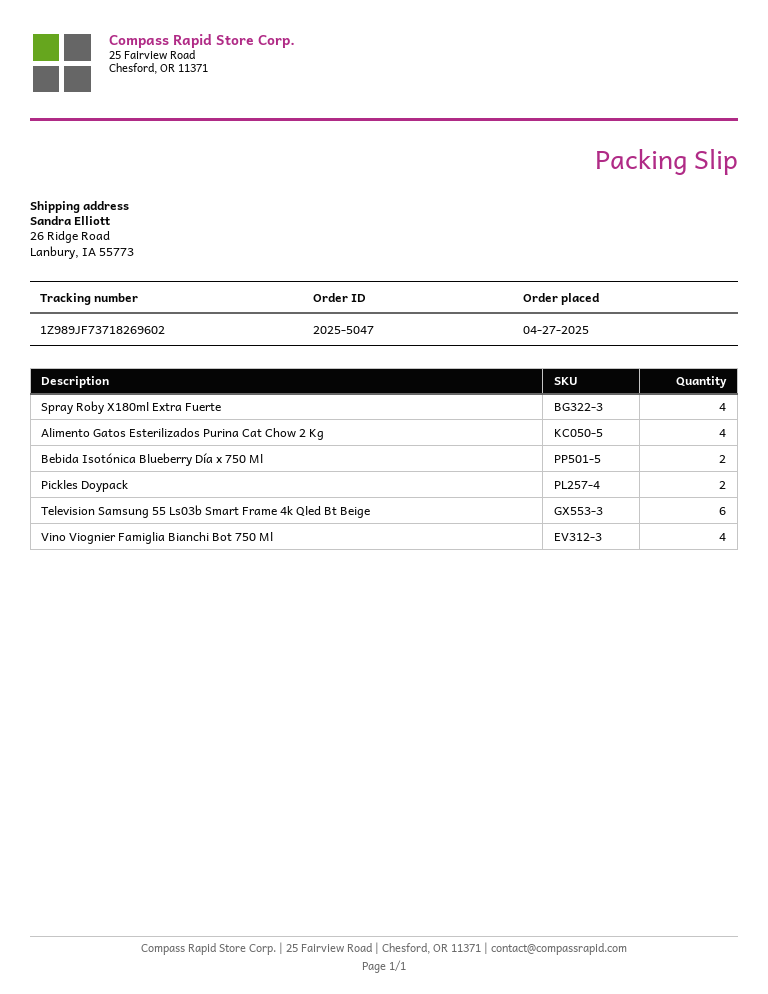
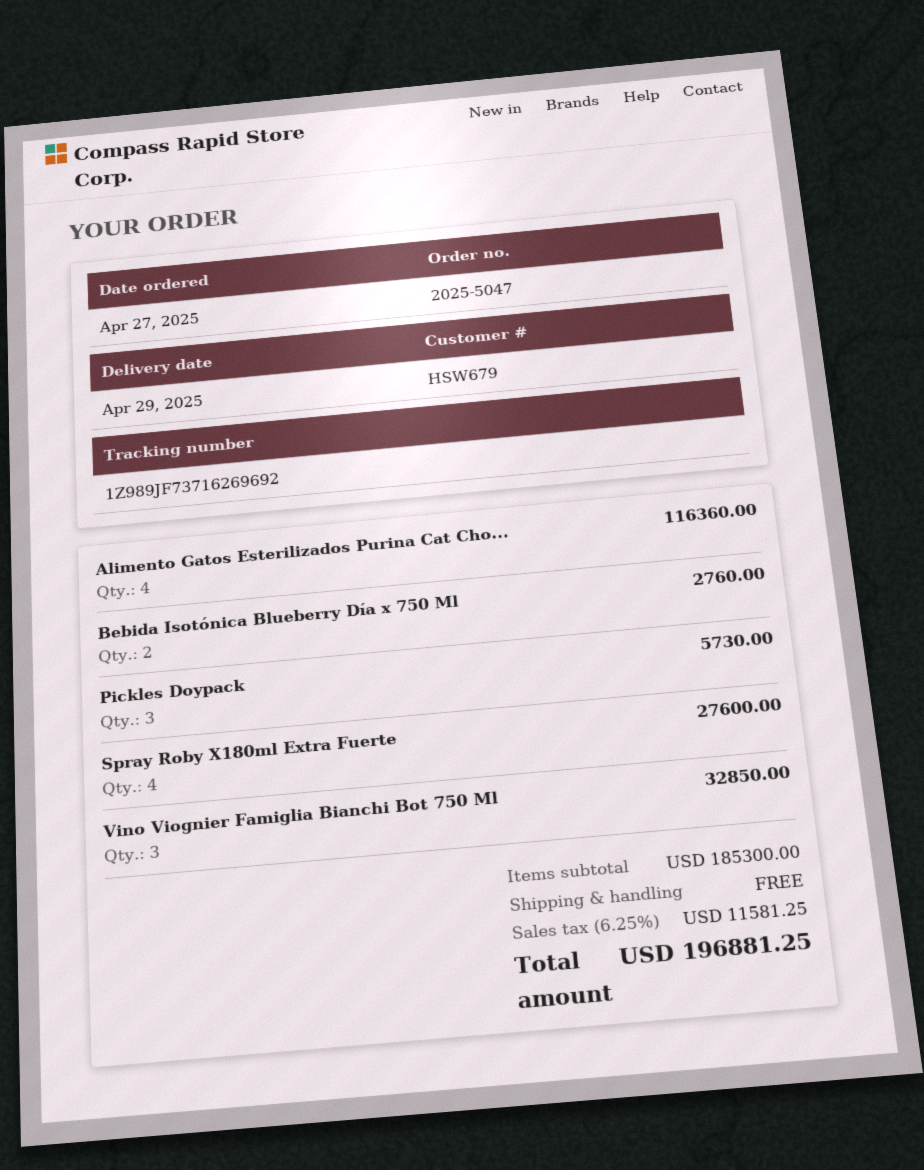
tracking number: 1Z989JF73718269602 -> 1Z989JF73716269692
Pickles Doypack: 2 -> 3
Television Samsung 55 Ls03b Smart Frame 4k Qled Bt Beige: 6 -> none
Vino Viognier Famiglia Bianchi Bot 750 Ml: 4 -> 3

